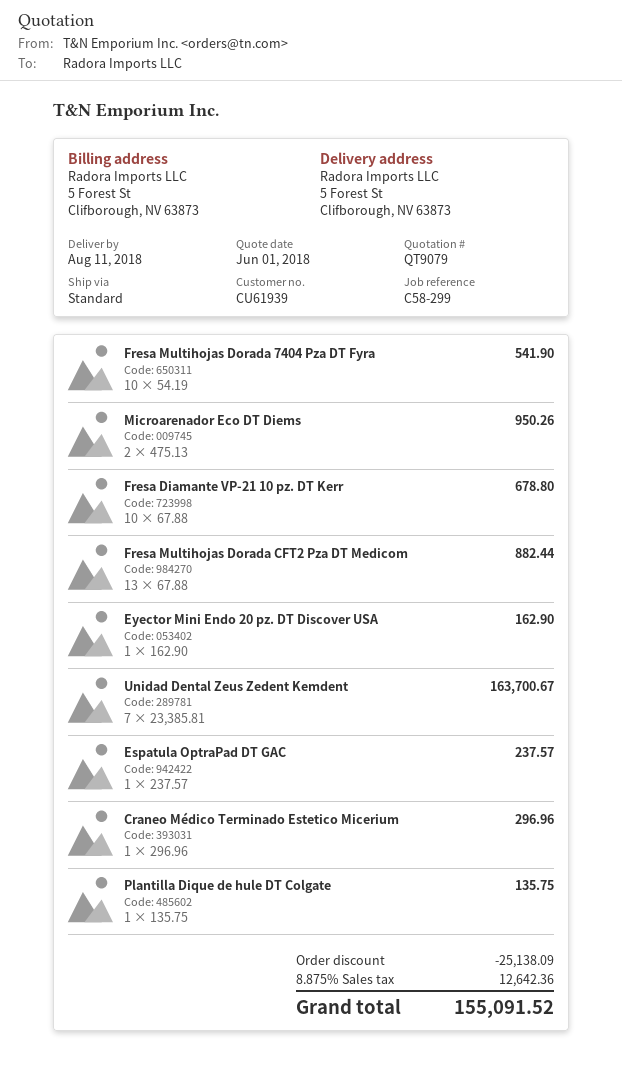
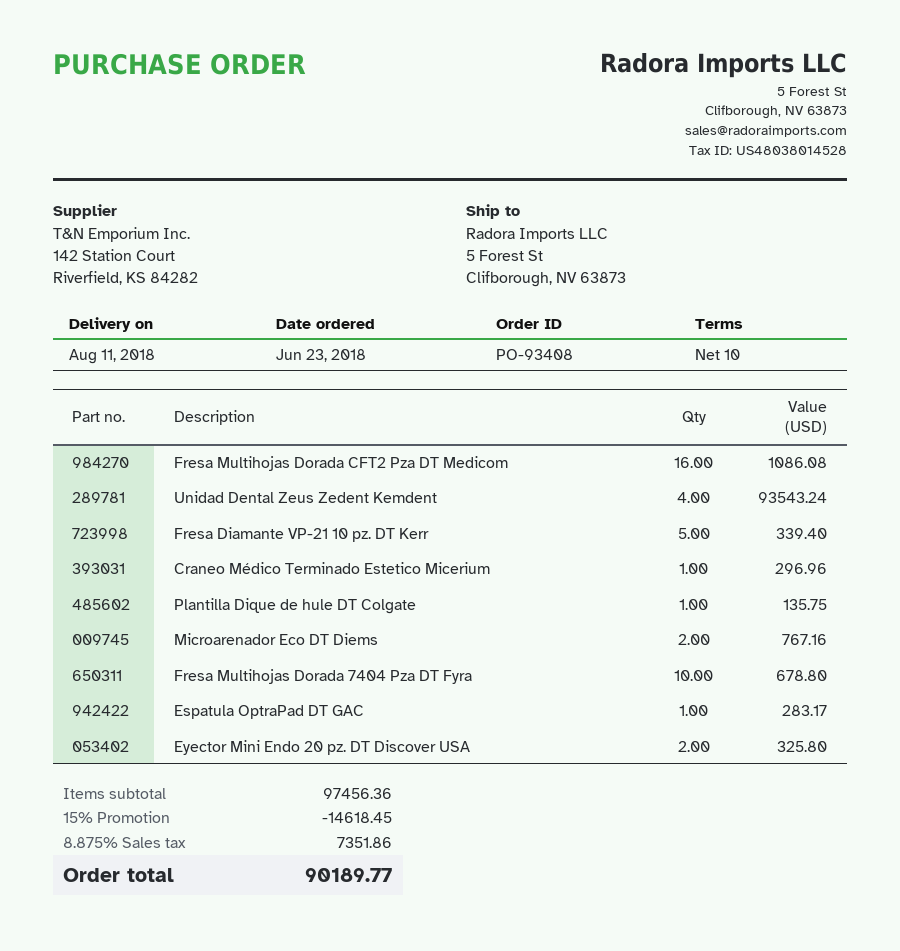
Fresa Multihojas Dorada 7404 Pza DT Fyra: 10 for 541.90 -> 10 for 678.80
Microarenador Eco DT Diems: 2 for 950.26 -> 2 for 767.16
Fresa Diamante VP-21 10 pz. DT Kerr: 10 for 678.80 -> 5 for 339.40
Fresa Multihojas Dorada CFT2 Pza DT Medicom: 13 for 882.44 -> 16 for 1086.08
Eyector Mini Endo 20 pz. DT Discover USA: 1 for 162.90 -> 2 for 325.80
Unidad Dental Zeus Zedent Kemdent: 7 for 163700.67 -> 4 for 93543.24
Espatula OptraPad DT GAC: 1 for 237.57 -> 1 for 283.17
discount: 25138.09 -> 14618.45
tax: 8.875% = 12642.36 -> 8.875% = 7351.86
total: 155091.52 -> 90189.77

